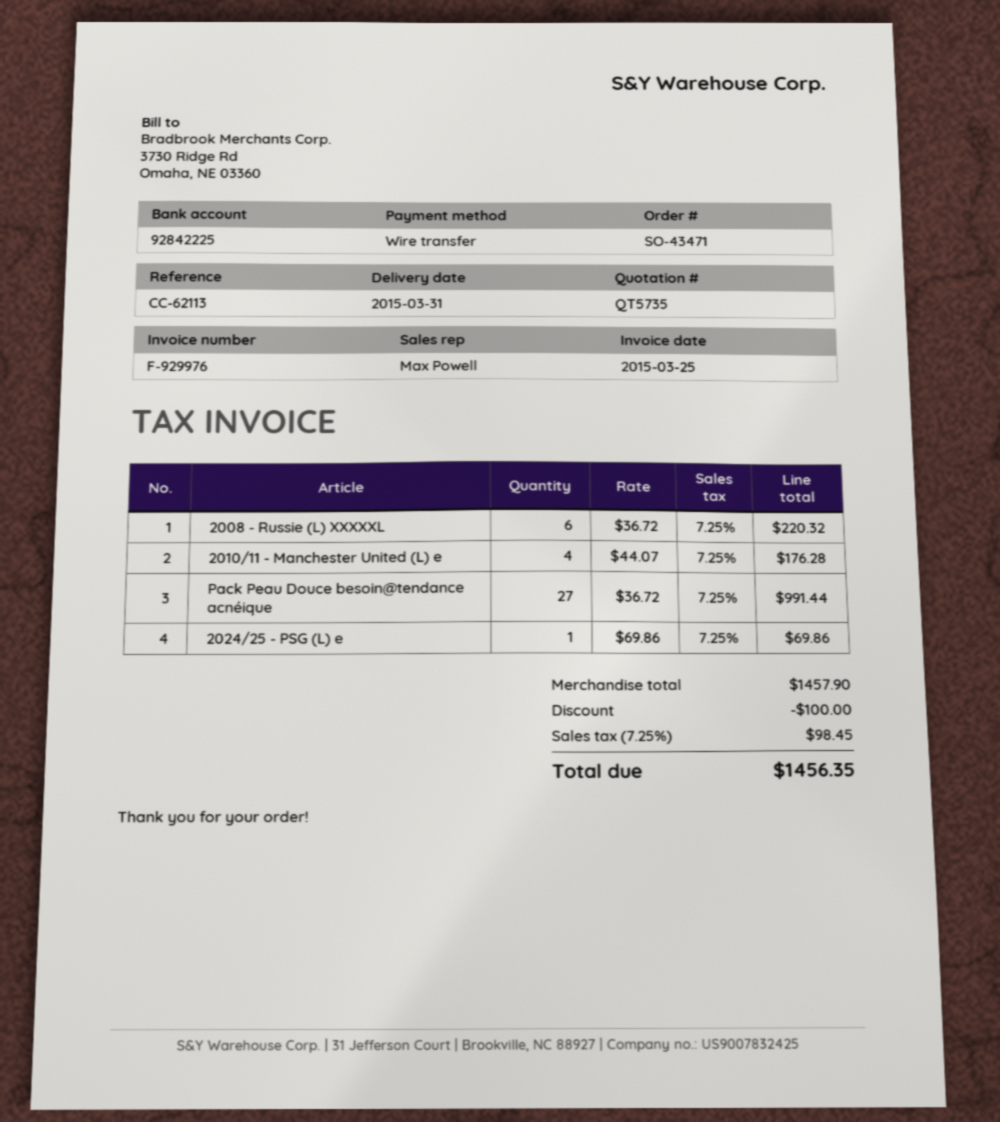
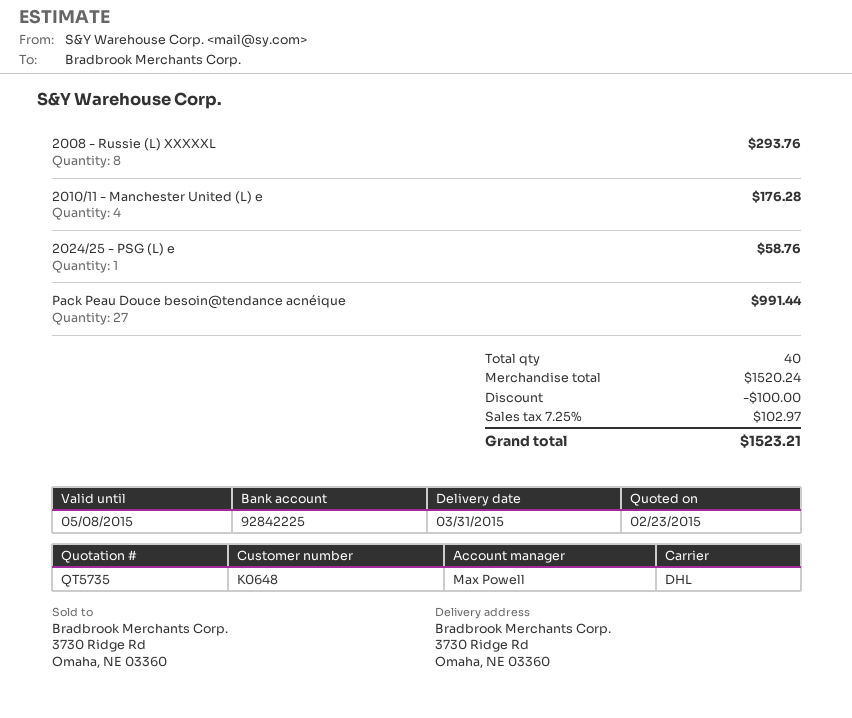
2008 - Russie (L) XXXXXL: 6 for 220.32 -> 8 for 293.76
2024/25 - PSG (L) e: 1 for 69.86 -> 1 for 58.76
subtotal: 1457.90 -> 1520.24
tax: 7.25% = 98.45 -> 7.25% = 102.97
total: 1456.35 -> 1523.21

